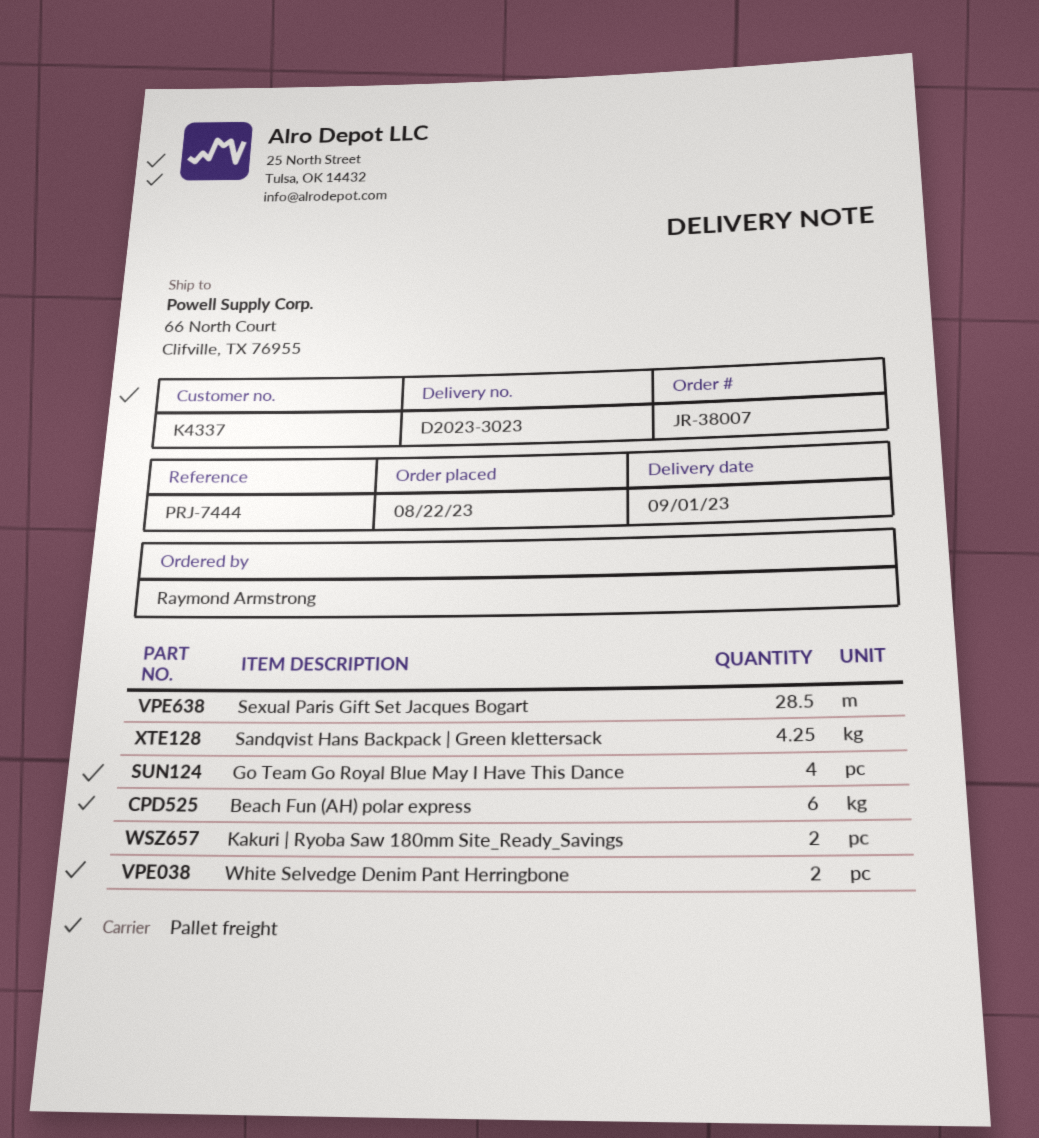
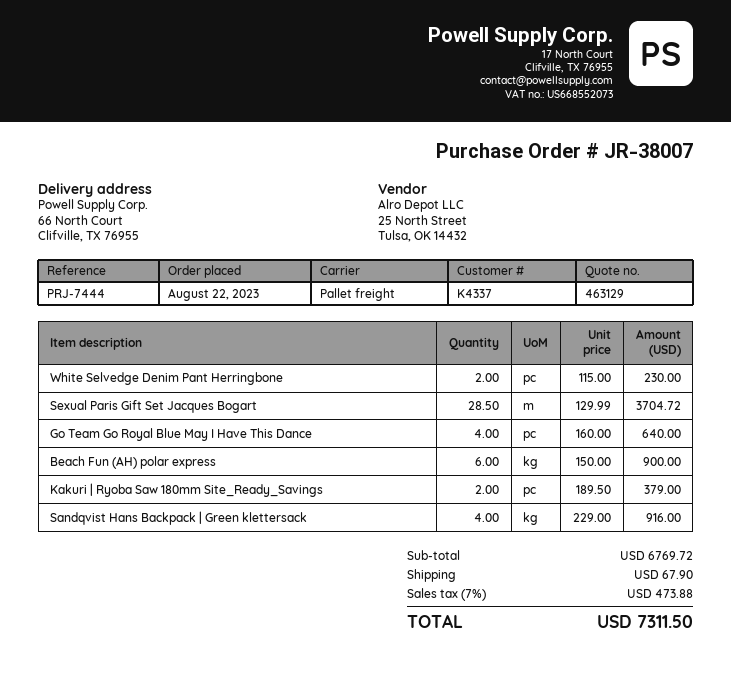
Sandqvist Hans Backpack | Green klettersack: 4.25 -> 4

